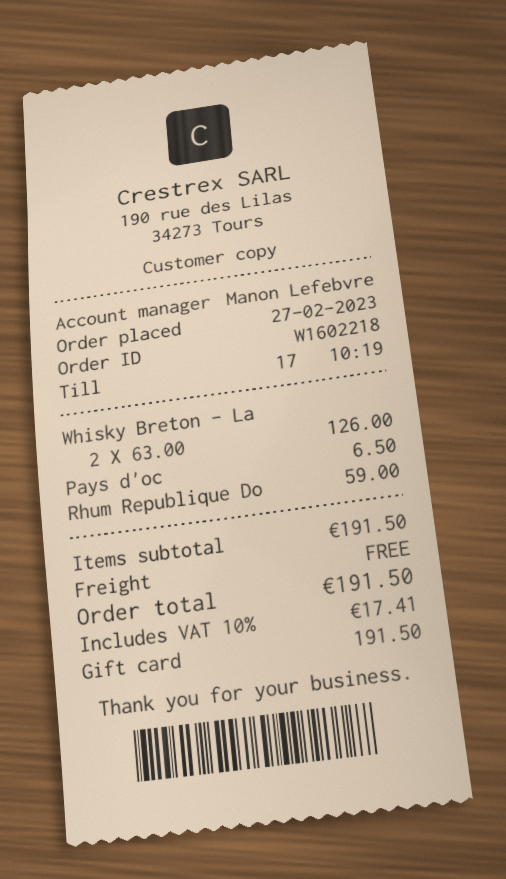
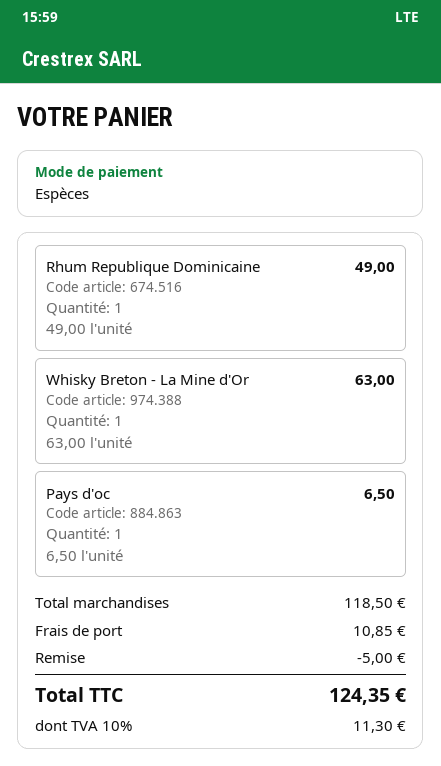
payment method: gift card -> cash
Whisky Breton - La: 2 x 63.00 = 126.00 -> 1 x 63.00 = 63.00
Rhum Republique Do: 1 x 59.00 = 59.00 -> 1 x 49.00 = 49.00
subtotal: 191.50 -> 118.50
discount: none -> 5.00
shipping: 0.00 -> 10.85
tax: 10% = 17.41 -> 10% = 11.30
total: 191.50 -> 124.35

